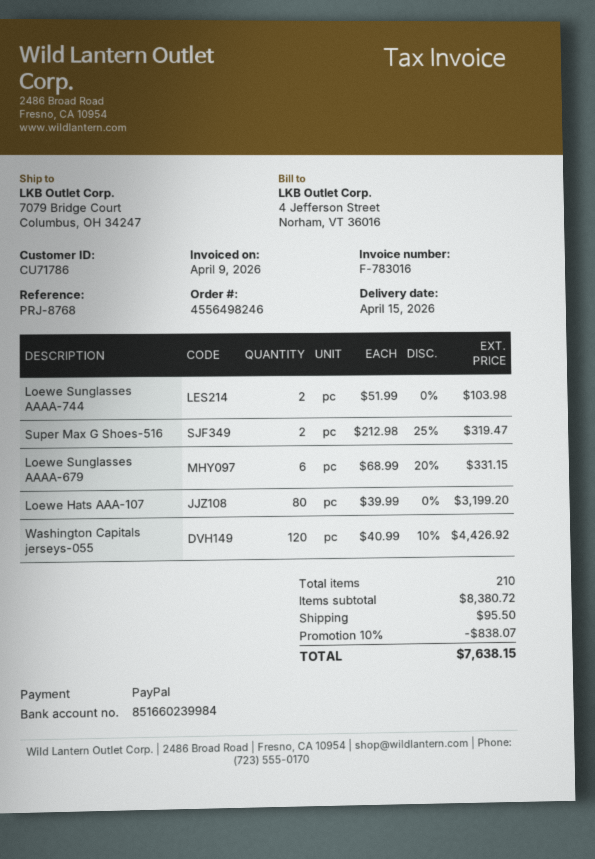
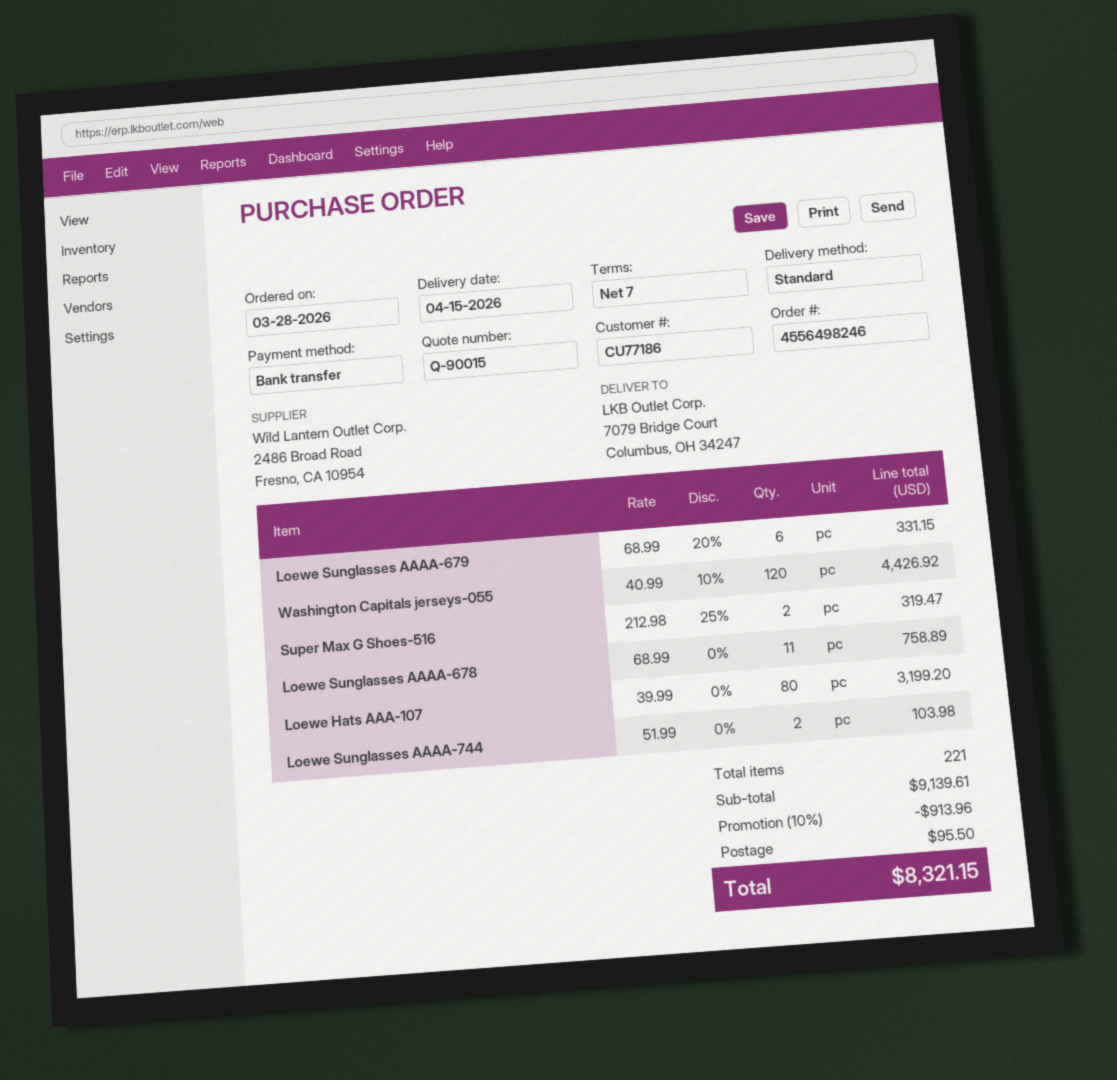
customer number: CU71786 -> CU77186
payment method: PayPal -> bank transfer
Loewe Sunglasses AAAA-678: none -> 11 x 68.99 = 758.89
total quantity: 210 -> 221
subtotal: 8380.72 -> 9139.61
discount: 10% = 838.07 -> 10% = 913.96
total: 7638.15 -> 8321.15

